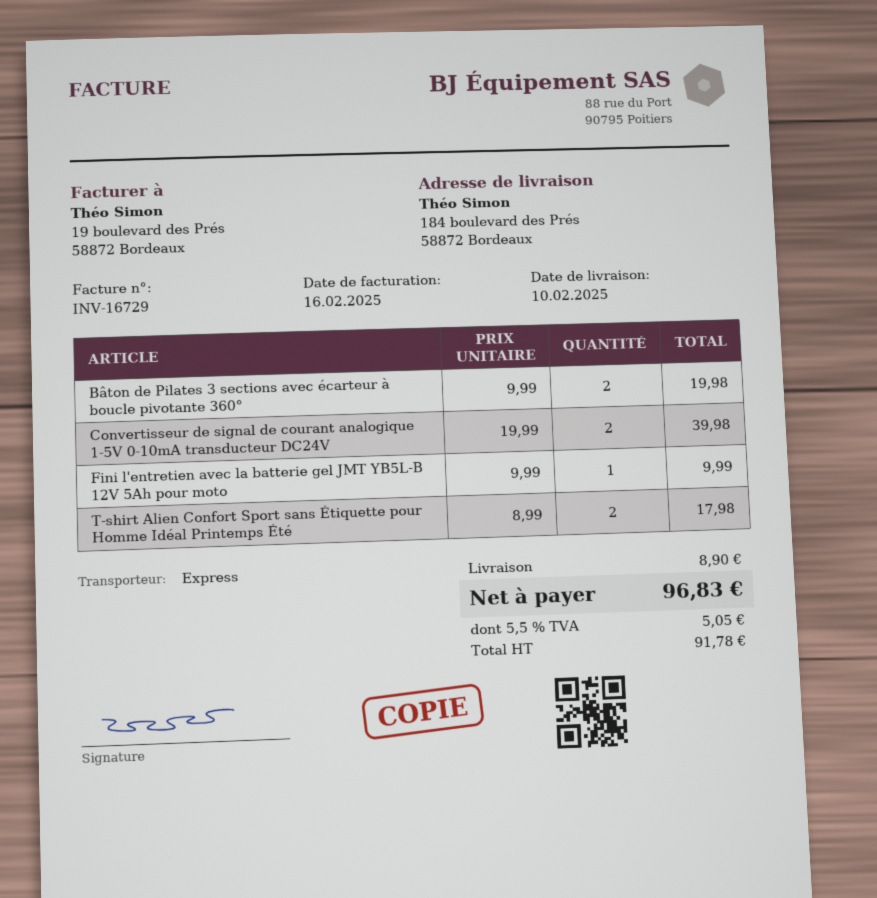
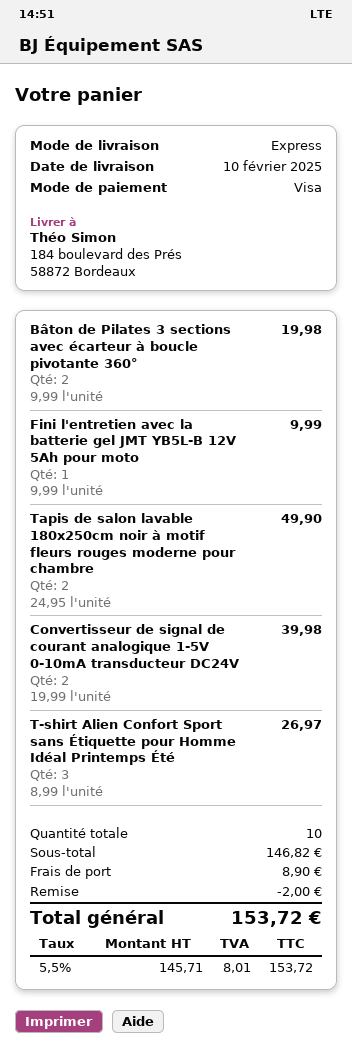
T-shirt Alien Confort Sport sans Étiquette pour Homme Idéal Printemps Été: 2 x 8.99 = 17.98 -> 3 x 8.99 = 26.97
Tapis de salon lavable 180x250cm noir à motif fleurs rouges moderne pour chambre: none -> 2 x 24.95 = 49.90
discount: none -> 2.00
net: 91.78 -> 145.71
tax: 5.5% = 5.05 -> 5.5% = 8.01
total: 96.83 -> 153.72

